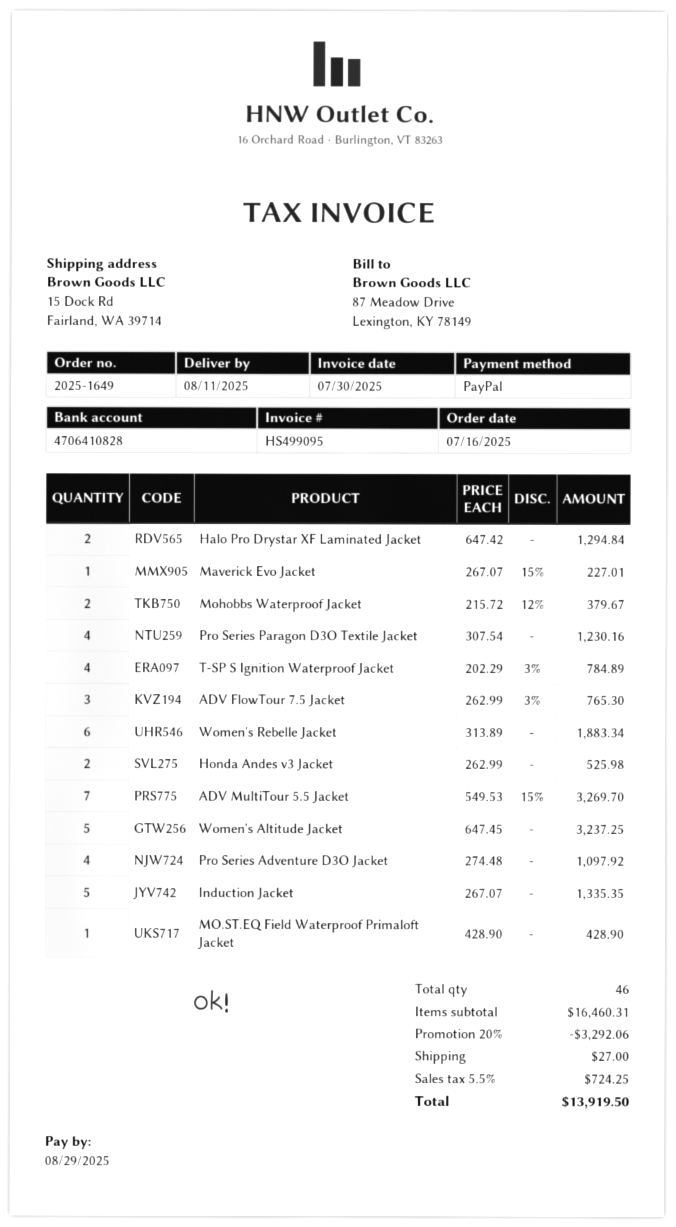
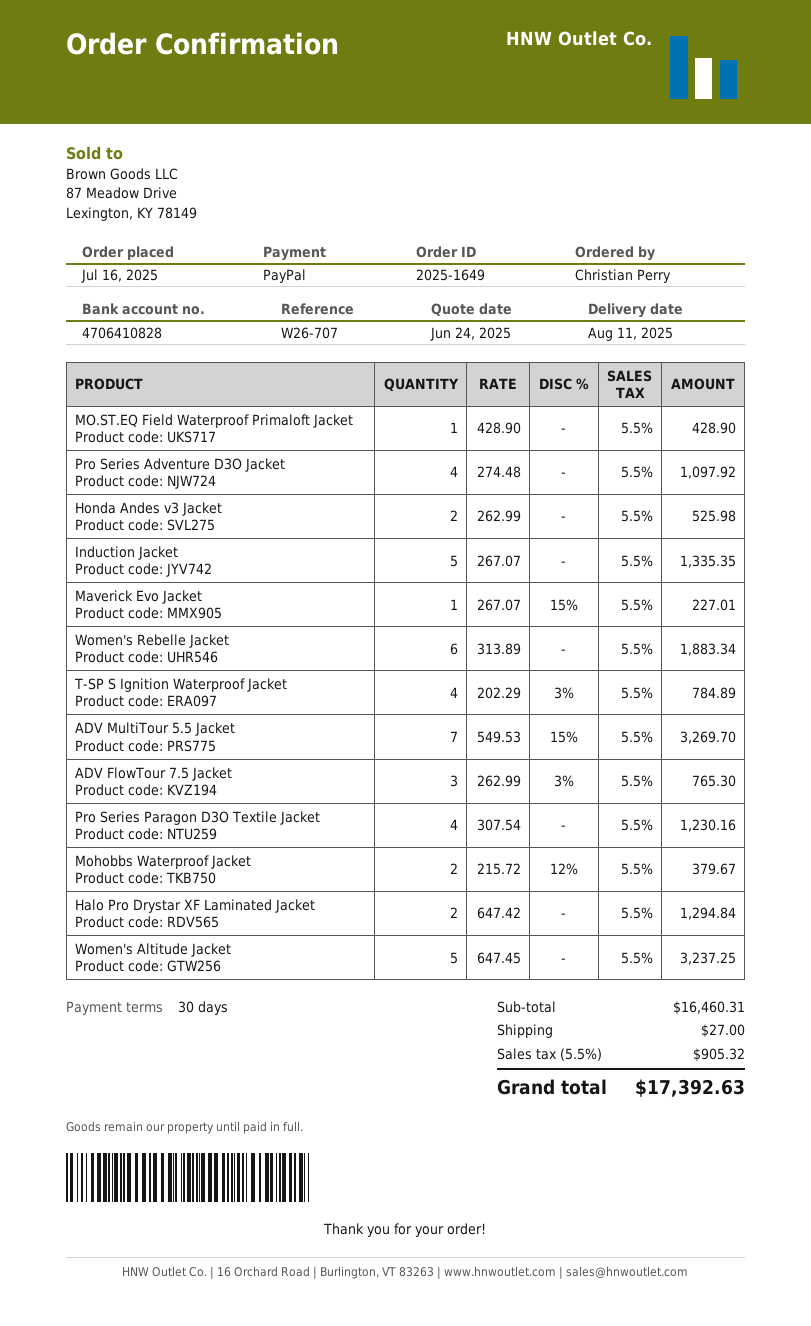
discount: 20% = 3292.06 -> none
tax: 5.5% = 724.25 -> 5.5% = 905.32
total: 13919.50 -> 17392.63

